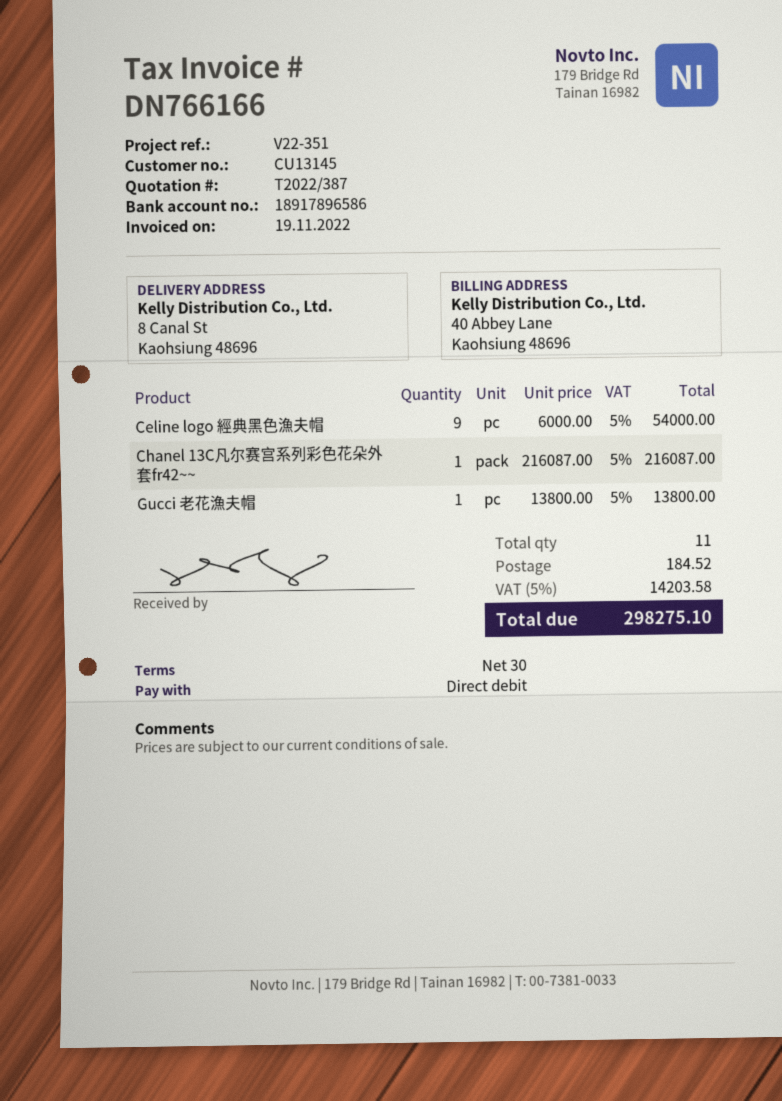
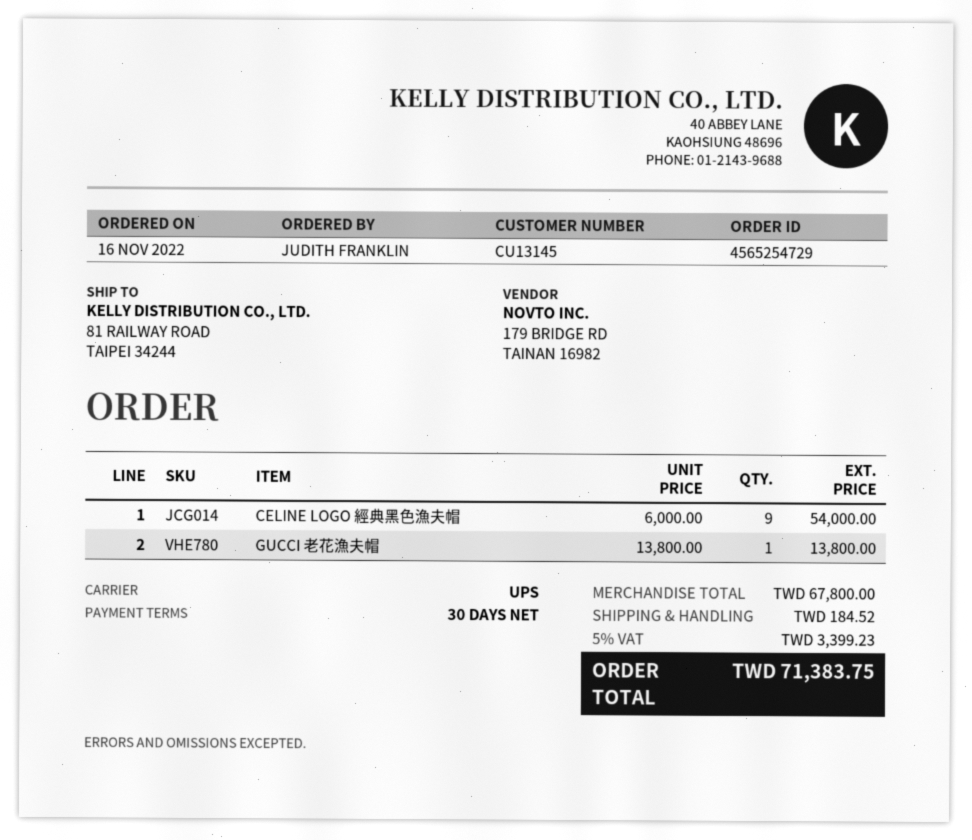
ship to: 8 Canal St, Kaohsiung 48696 -> 81 RAILWAY ROAD, TAIPEI 34244
Chanel 13C凡尔赛宫系列彩色花朵外套fr42~~: 1 x 216087.00 = 216087.00 -> none
tax: 5% = 14203.58 -> 5% = 3399.23
total: 298275.10 -> 71383.75

